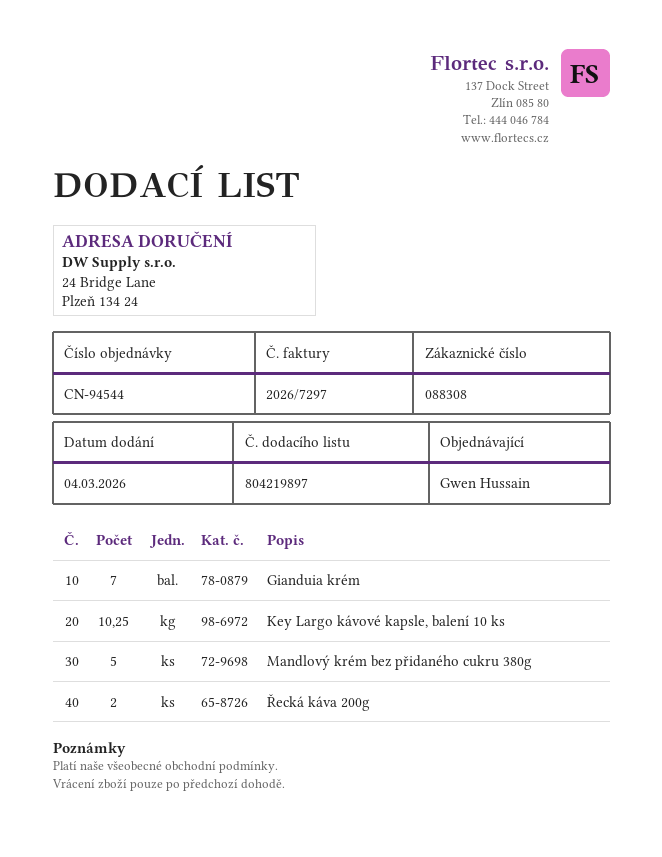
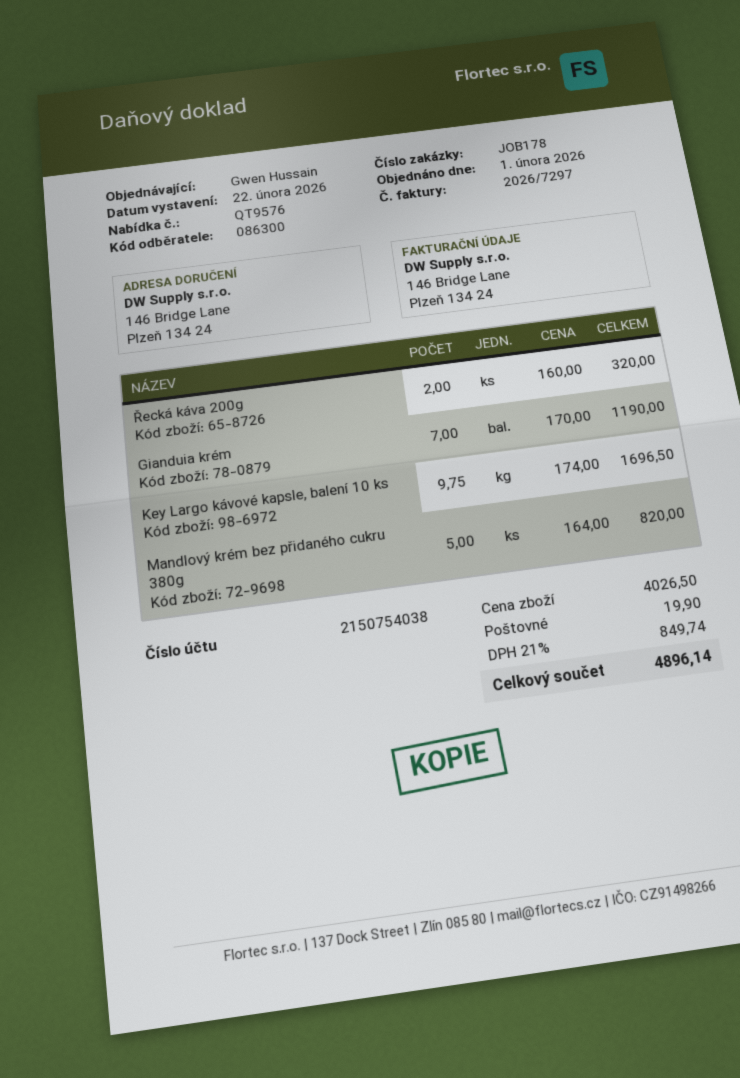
customer number: 088308 -> 086300
ship to: 24 Bridge Lane, Plzeň 134 24 -> 146 Bridge Lane, Plzeň 134 24
Key Largo kávové kapsle, balení 10 ks: 10.25 -> 9.75

